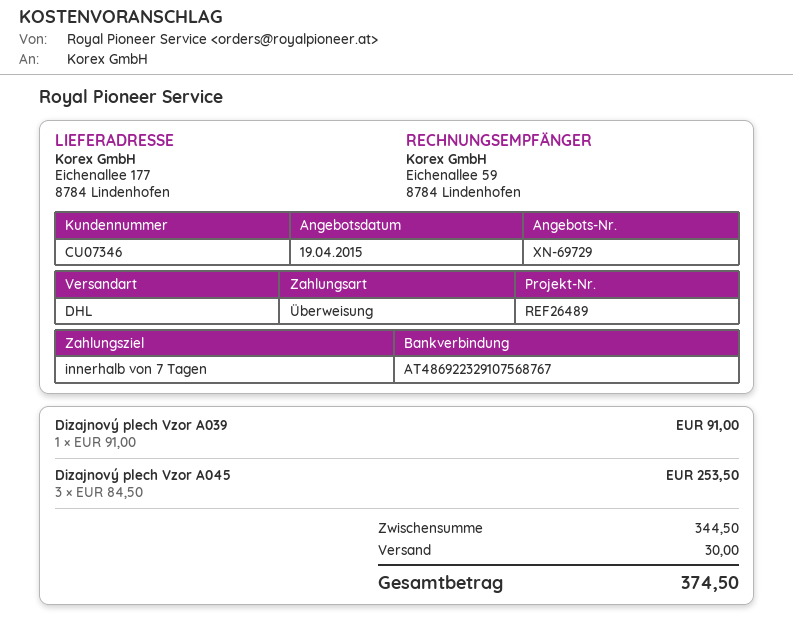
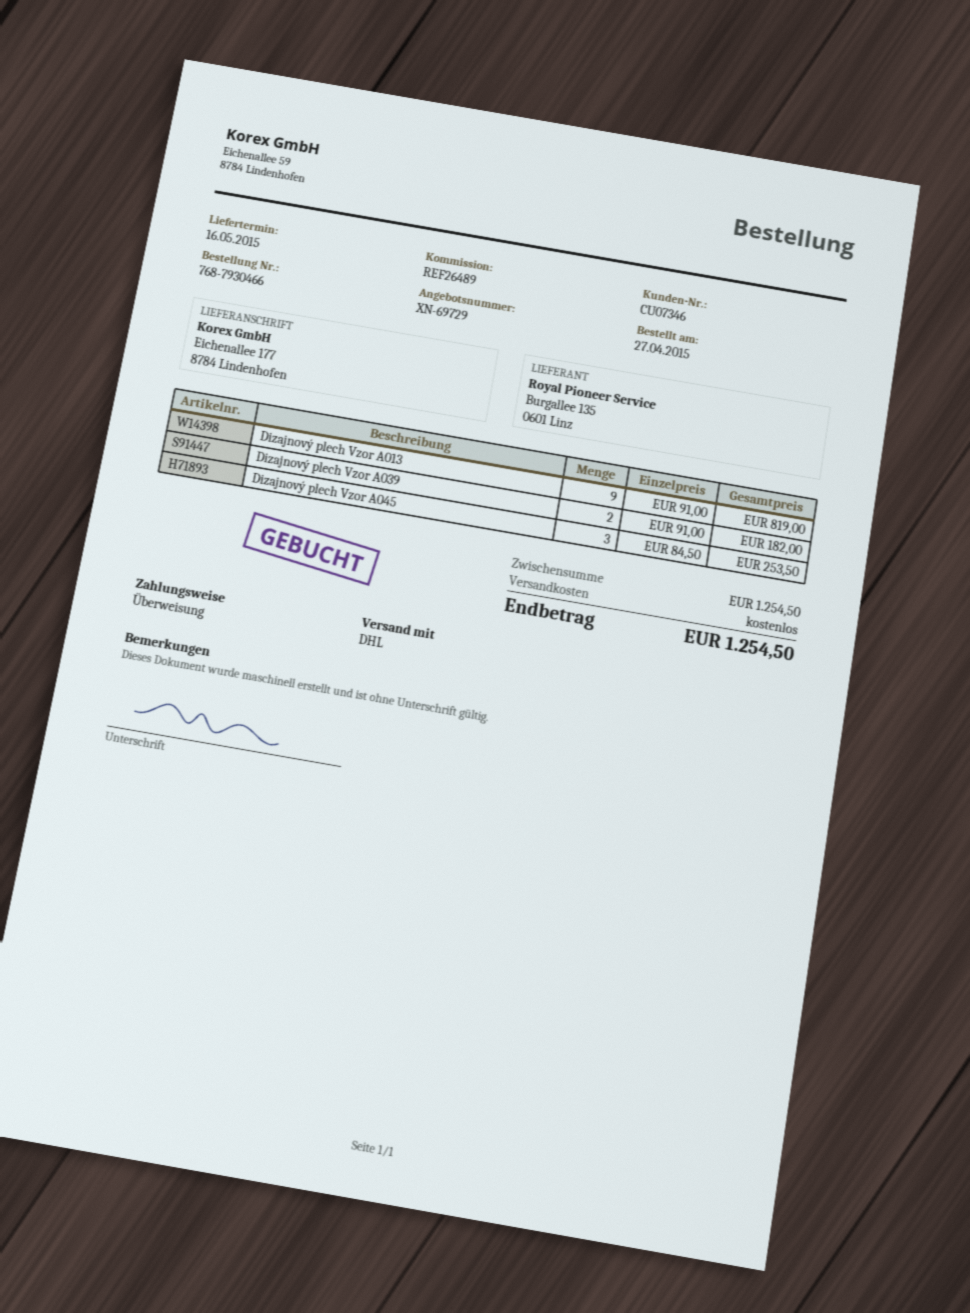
Dizajnový plech Vzor A039: 1 x 91.00 = 91.00 -> 2 x 91.00 = 182.00
Dizajnový plech Vzor A013: none -> 9 x 91.00 = 819.00
subtotal: 344.50 -> 1254.50
shipping: 30.00 -> 0.00
total: 374.50 -> 1254.50

